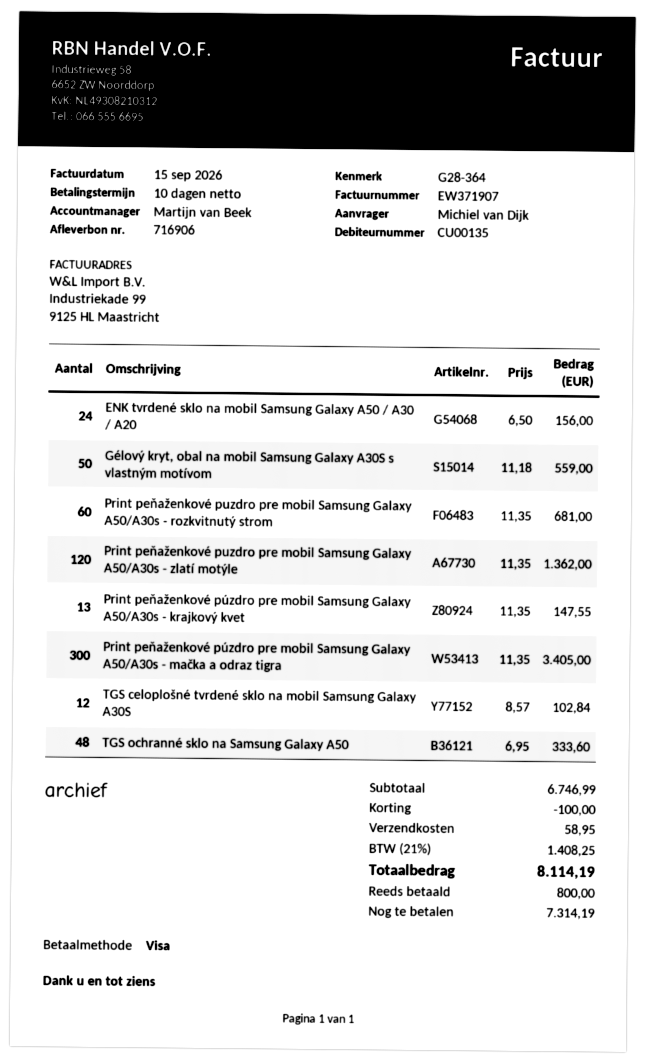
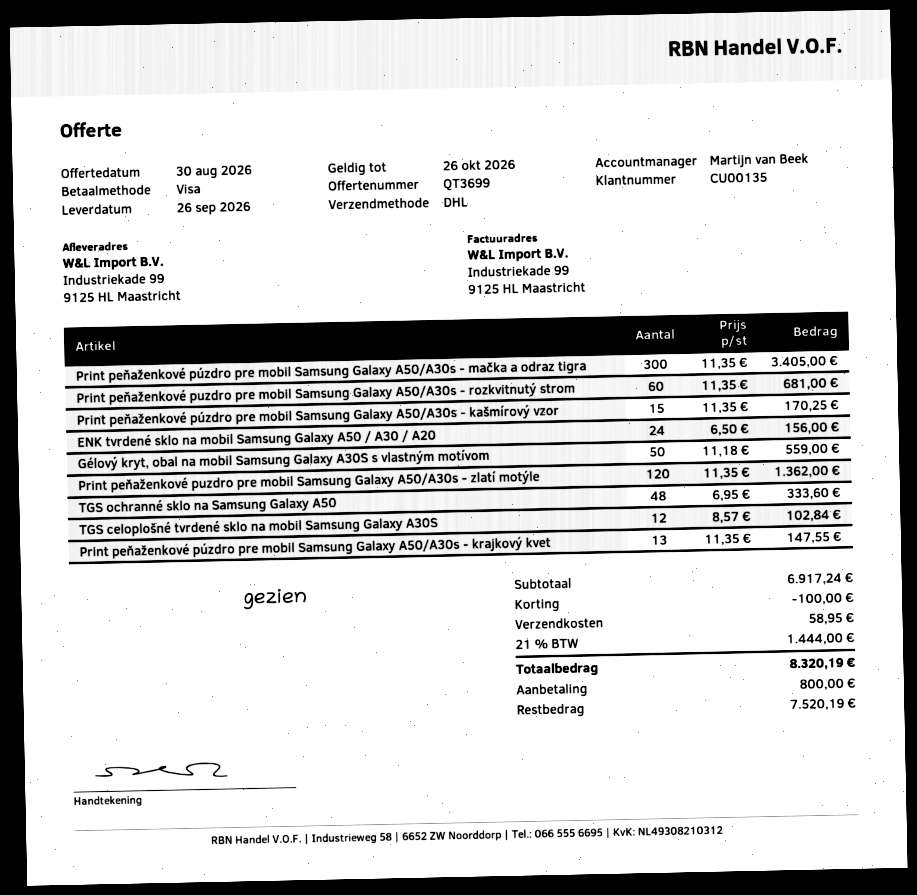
Print peňaženkové púzdro pre mobil Samsung Galaxy A50/A30s - kašmírový vzor: none -> 15 x 11.35 = 170.25
subtotal: 6746.99 -> 6917.24
tax: 21% = 1408.25 -> 21% = 1444.00
total: 8114.19 -> 8320.19
balance: 7314.19 -> 7520.19

